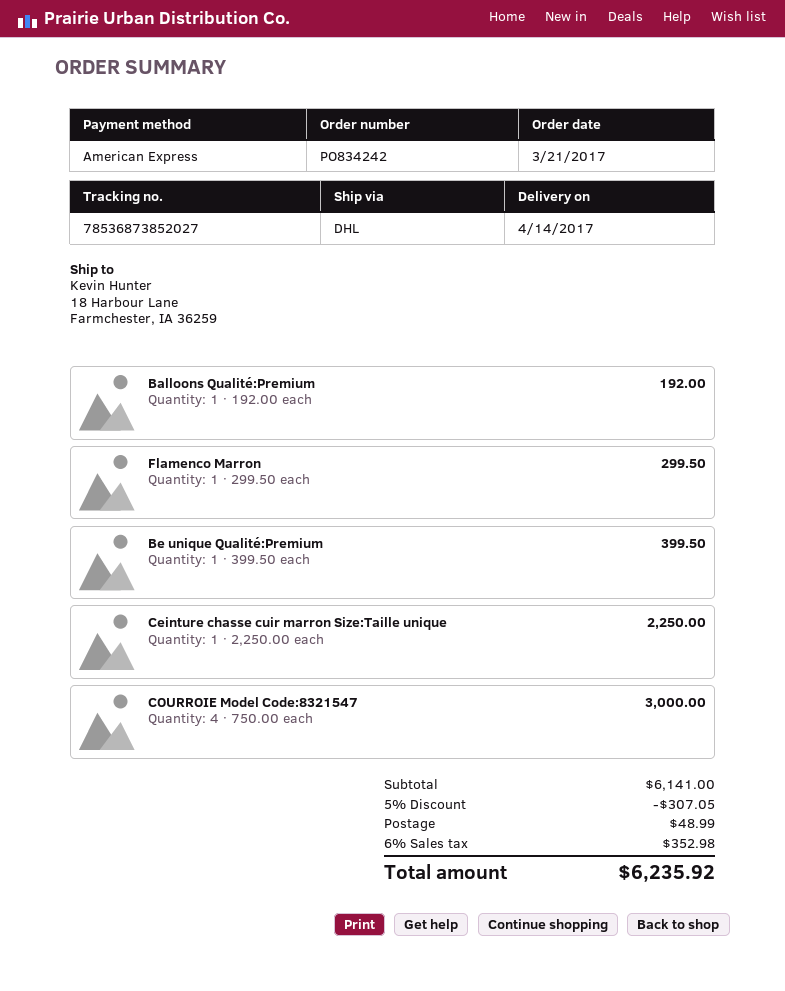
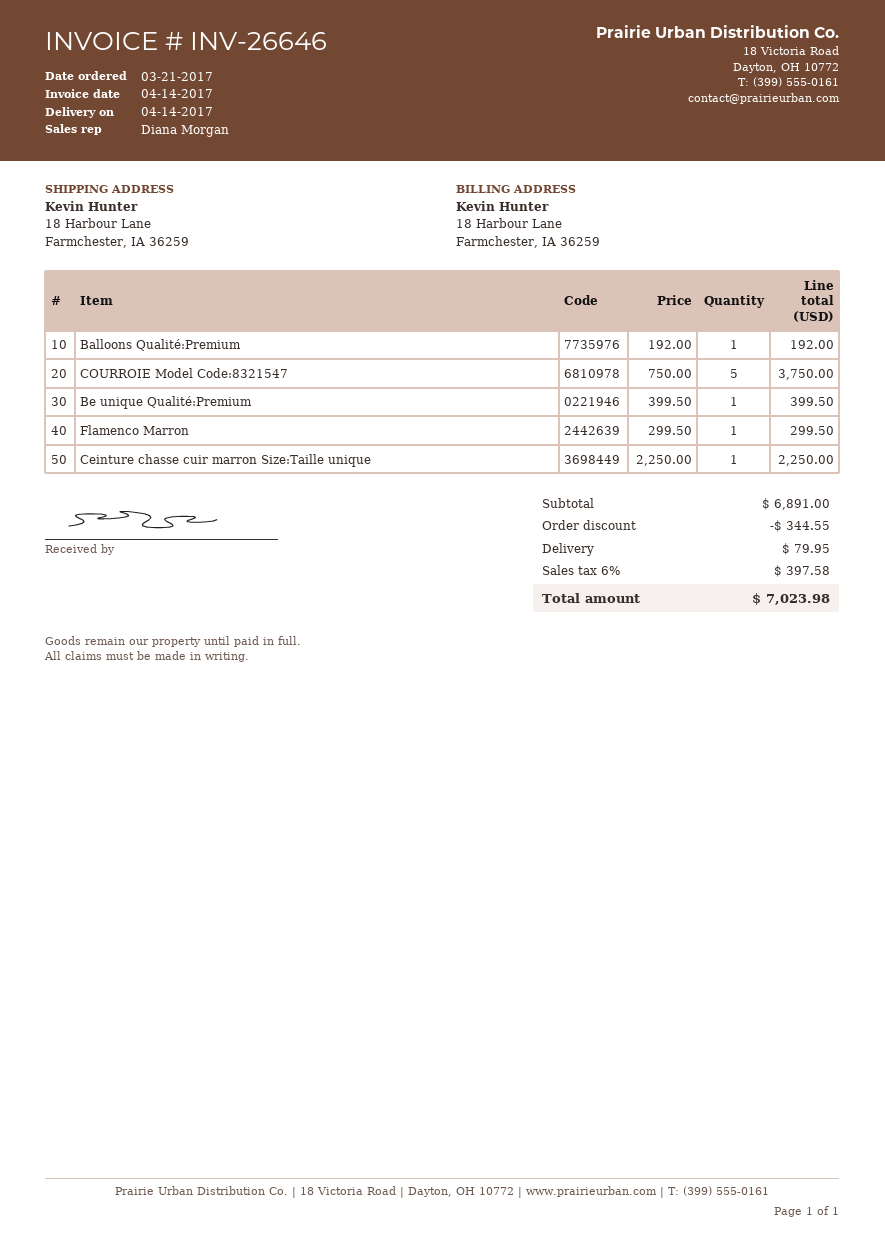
COURROIE Model Code:8321547: 4 x 750.00 = 3000.00 -> 5 x 750.00 = 3750.00
subtotal: 6141.00 -> 6891.00
discount: 307.05 -> 344.55
shipping: 48.99 -> 79.95
tax: 6% = 352.98 -> 6% = 397.58
total: 6235.92 -> 7023.98

